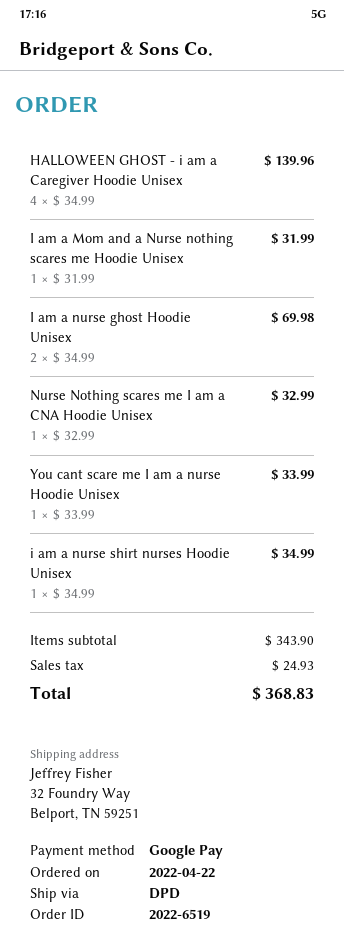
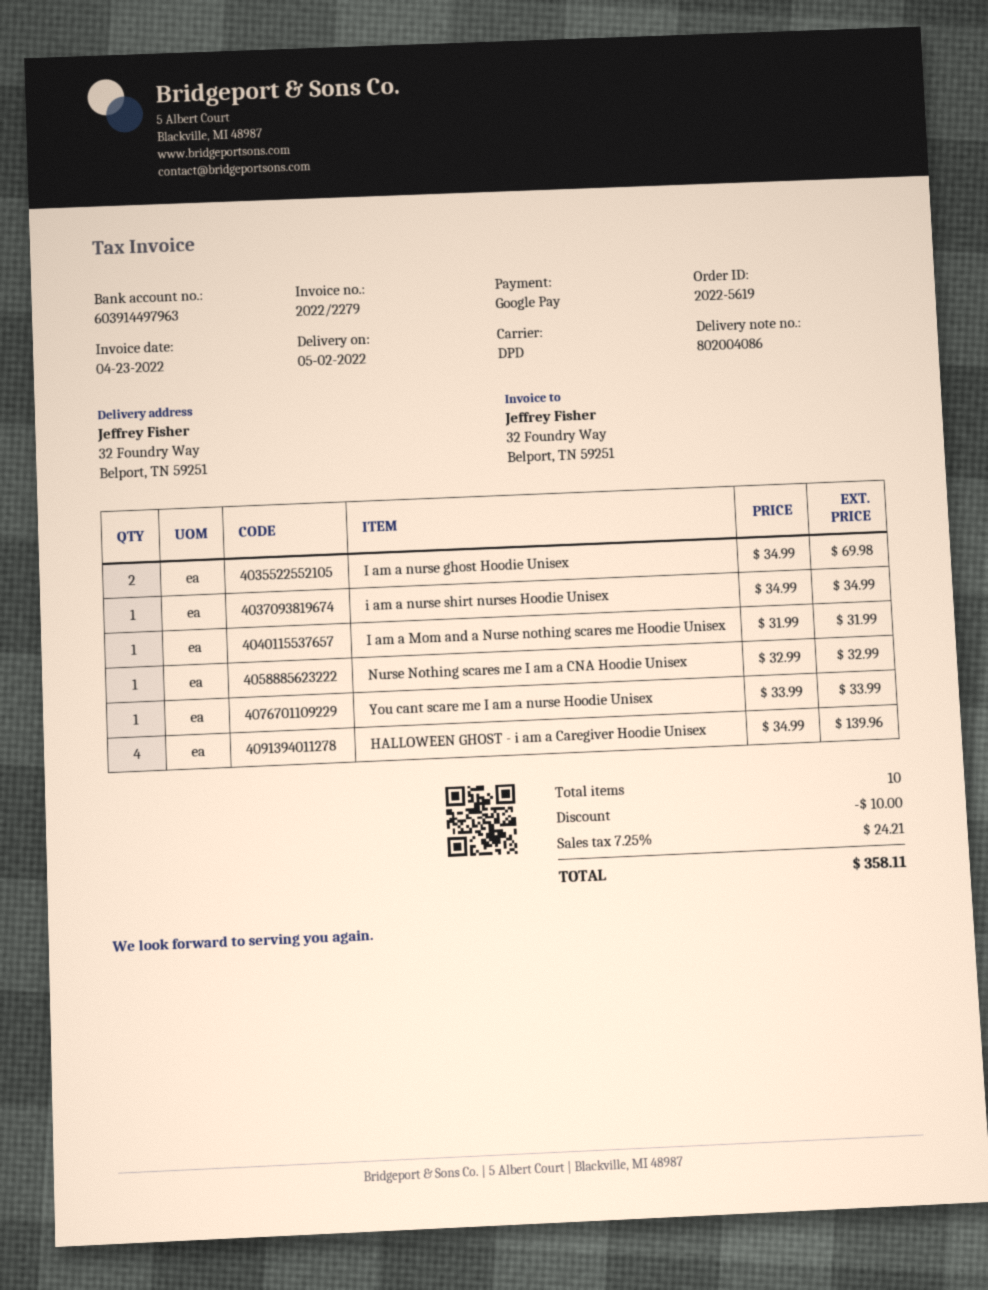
order number: 2022-6519 -> 2022-5619
discount: none -> 10.00
tax: 24.93 -> 24.21
total: 368.83 -> 358.11

